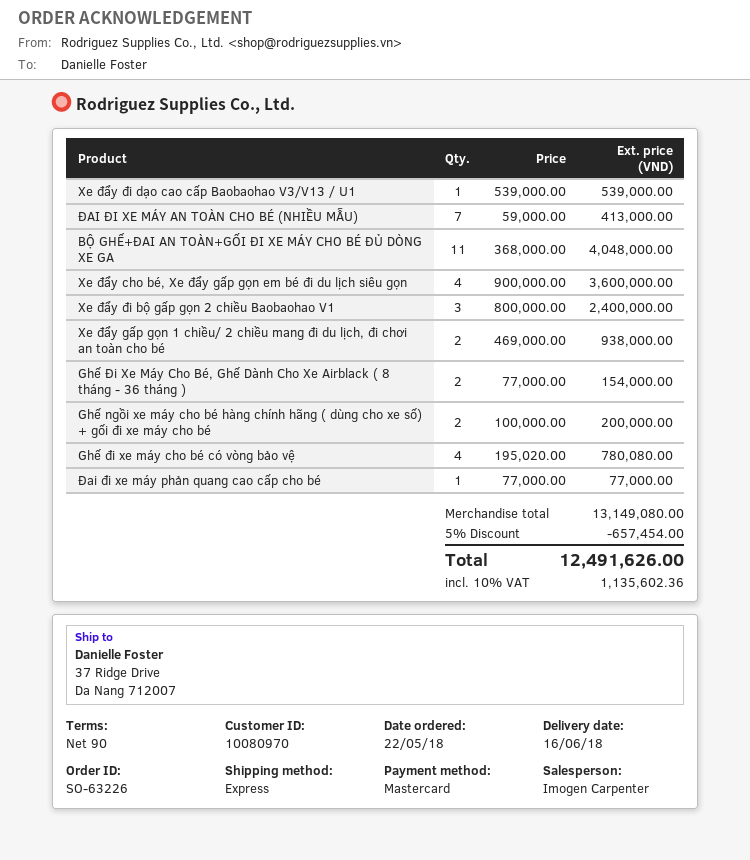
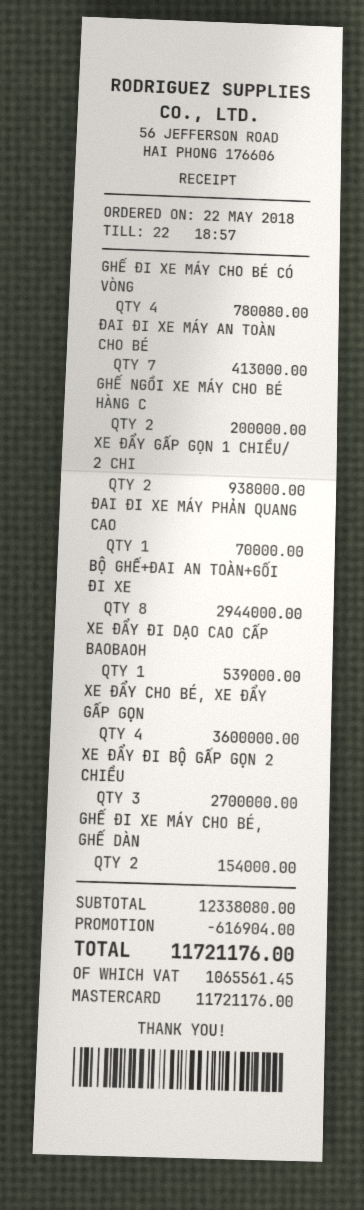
BỘ GHẾ+ĐAI AN TOÀN+GỐI ĐI XE MÁY CHO BÉ ĐỦ DÒNG XE GA: 11 for 4048000.00 -> 8 for 2944000.00
Xe đẩy đi bộ gấp gọn 2 chiều Baobaohao V1: 3 for 2400000.00 -> 3 for 2700000.00
Đai đi xe máy phản quang cao cấp cho bé: 1 for 77000.00 -> 1 for 70000.00
subtotal: 13149080.00 -> 12338080.00
discount: 657454.00 -> 616904.00
tax: 1135602.36 -> 1065561.45
total: 12491626.00 -> 11721176.00

